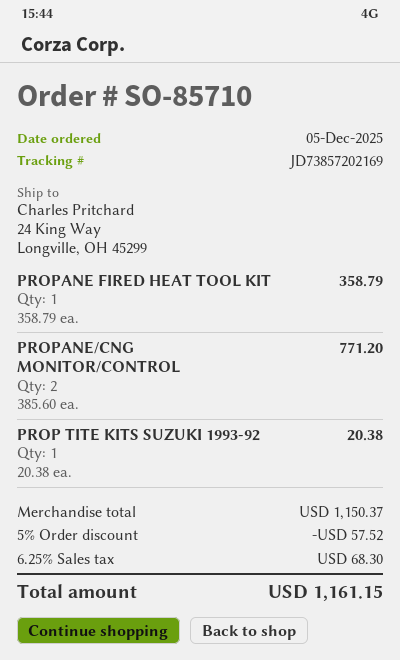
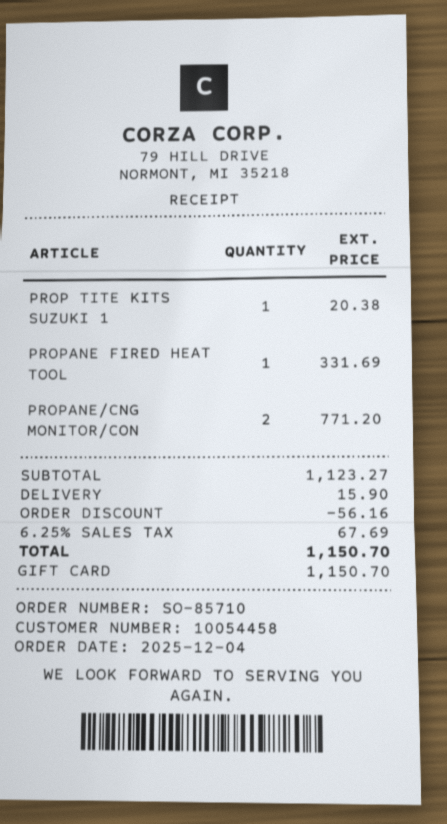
order date: 2025-12-05 -> 2025-12-04
PROPANE FIRED HEAT TOOL KIT: 1 for 358.79 -> 1 for 331.69
subtotal: 1150.37 -> 1123.27
discount: 57.52 -> 56.16
shipping: none -> 15.90
tax: 6.25% = 68.30 -> 6.25% = 67.69
total: 1161.15 -> 1150.70

